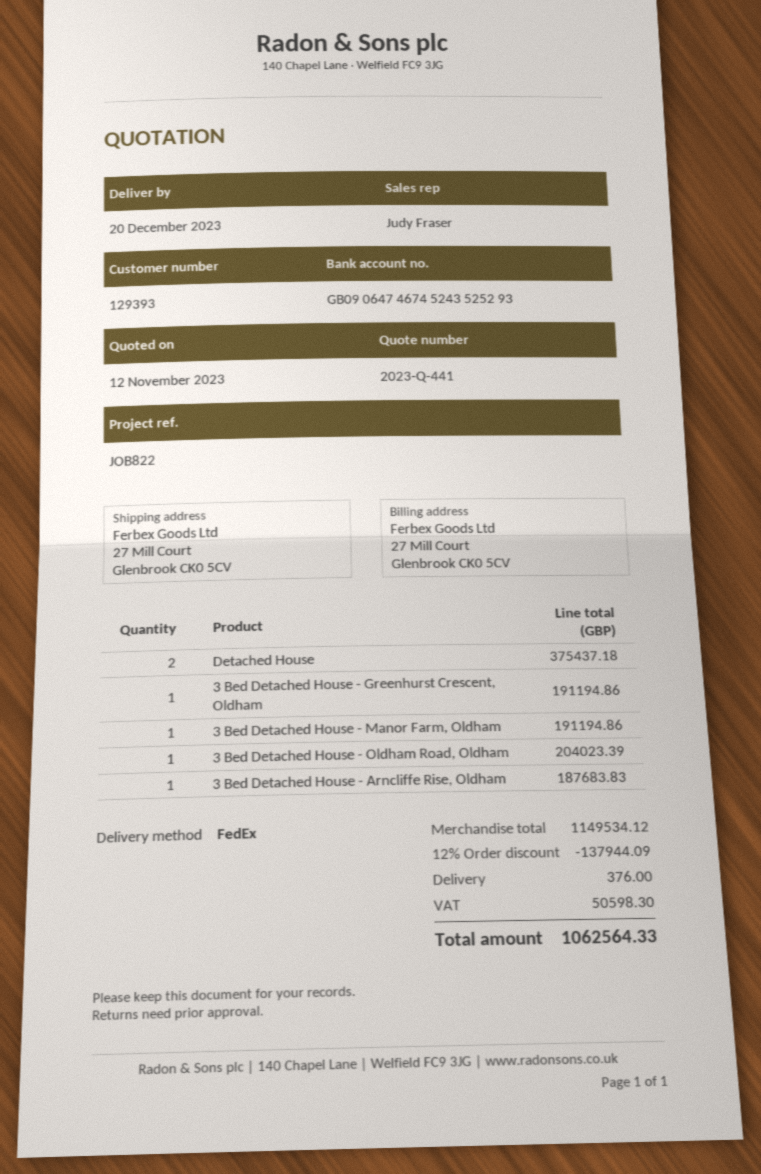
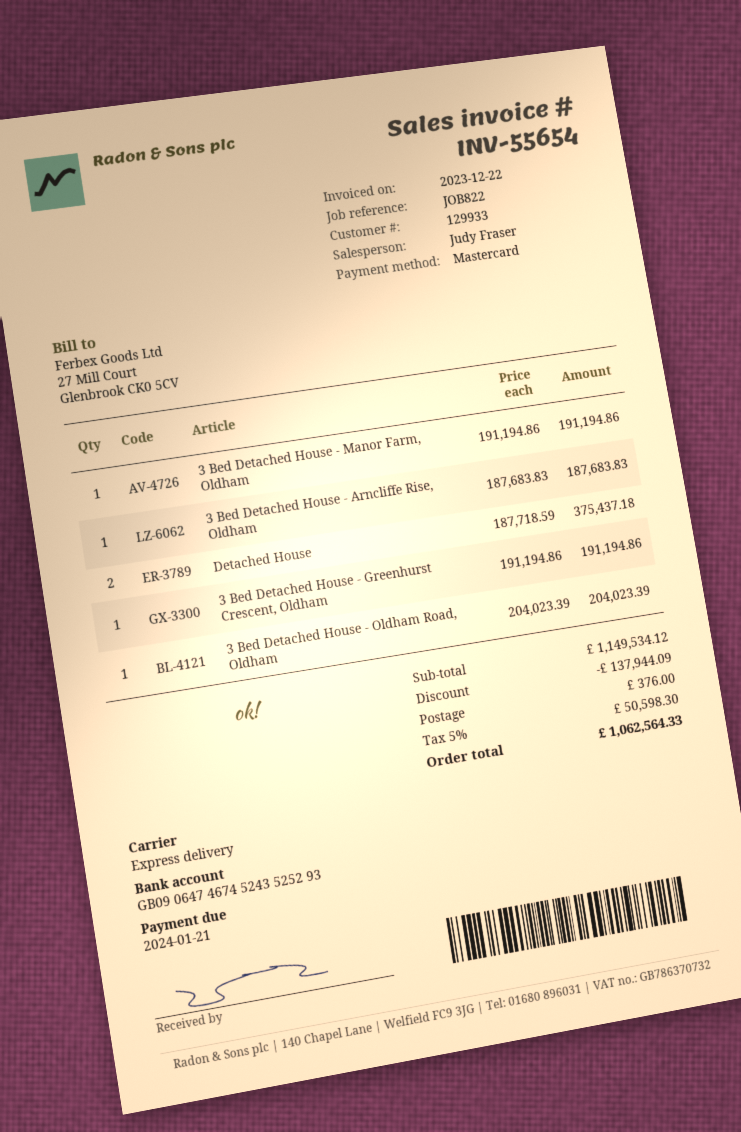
customer number: 129393 -> 129933
shipping method: FedEx -> express

